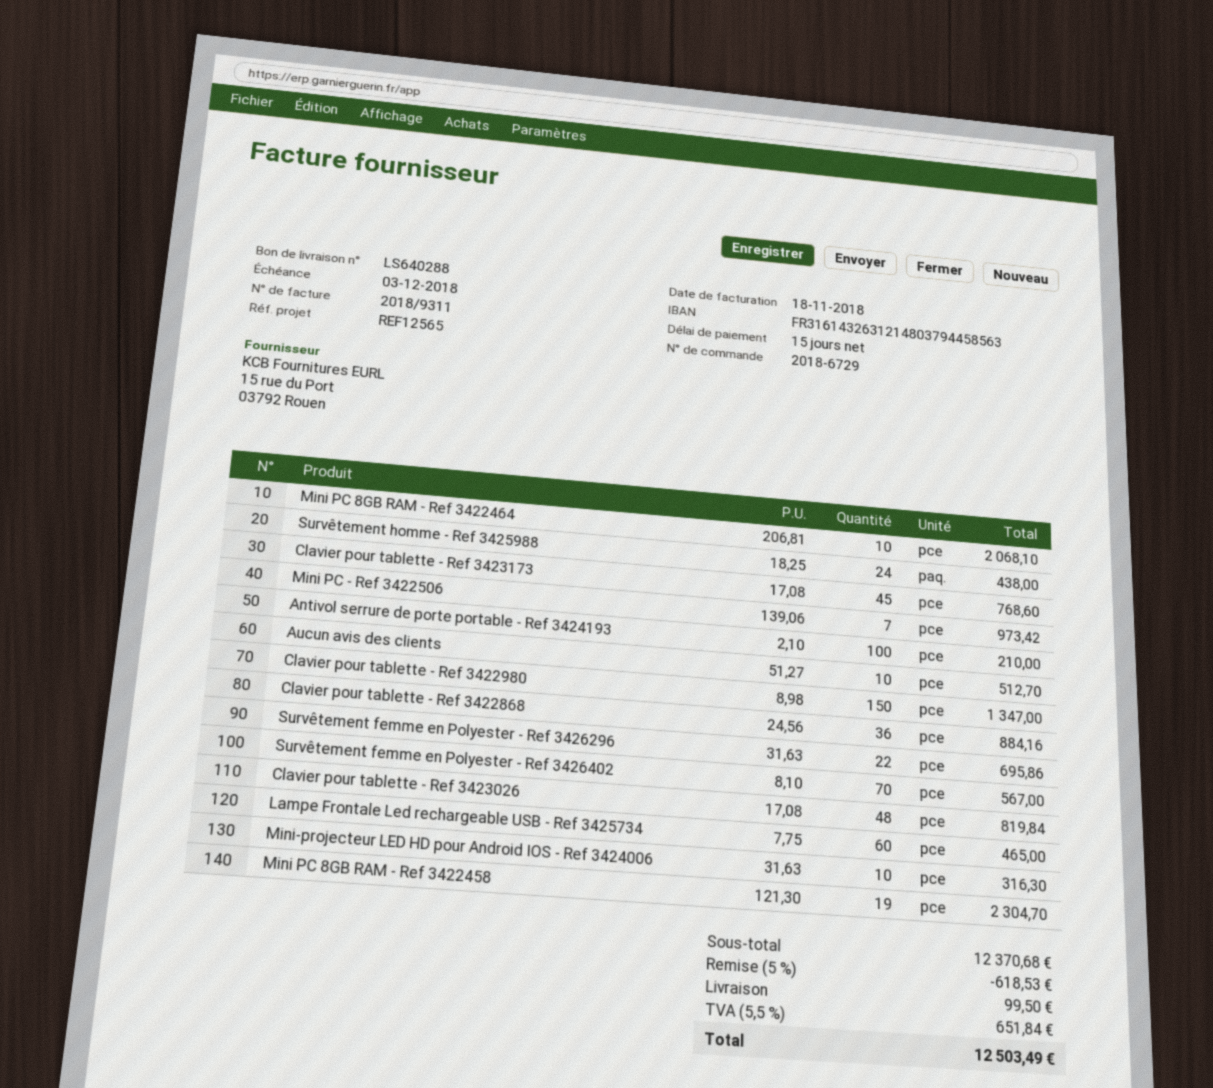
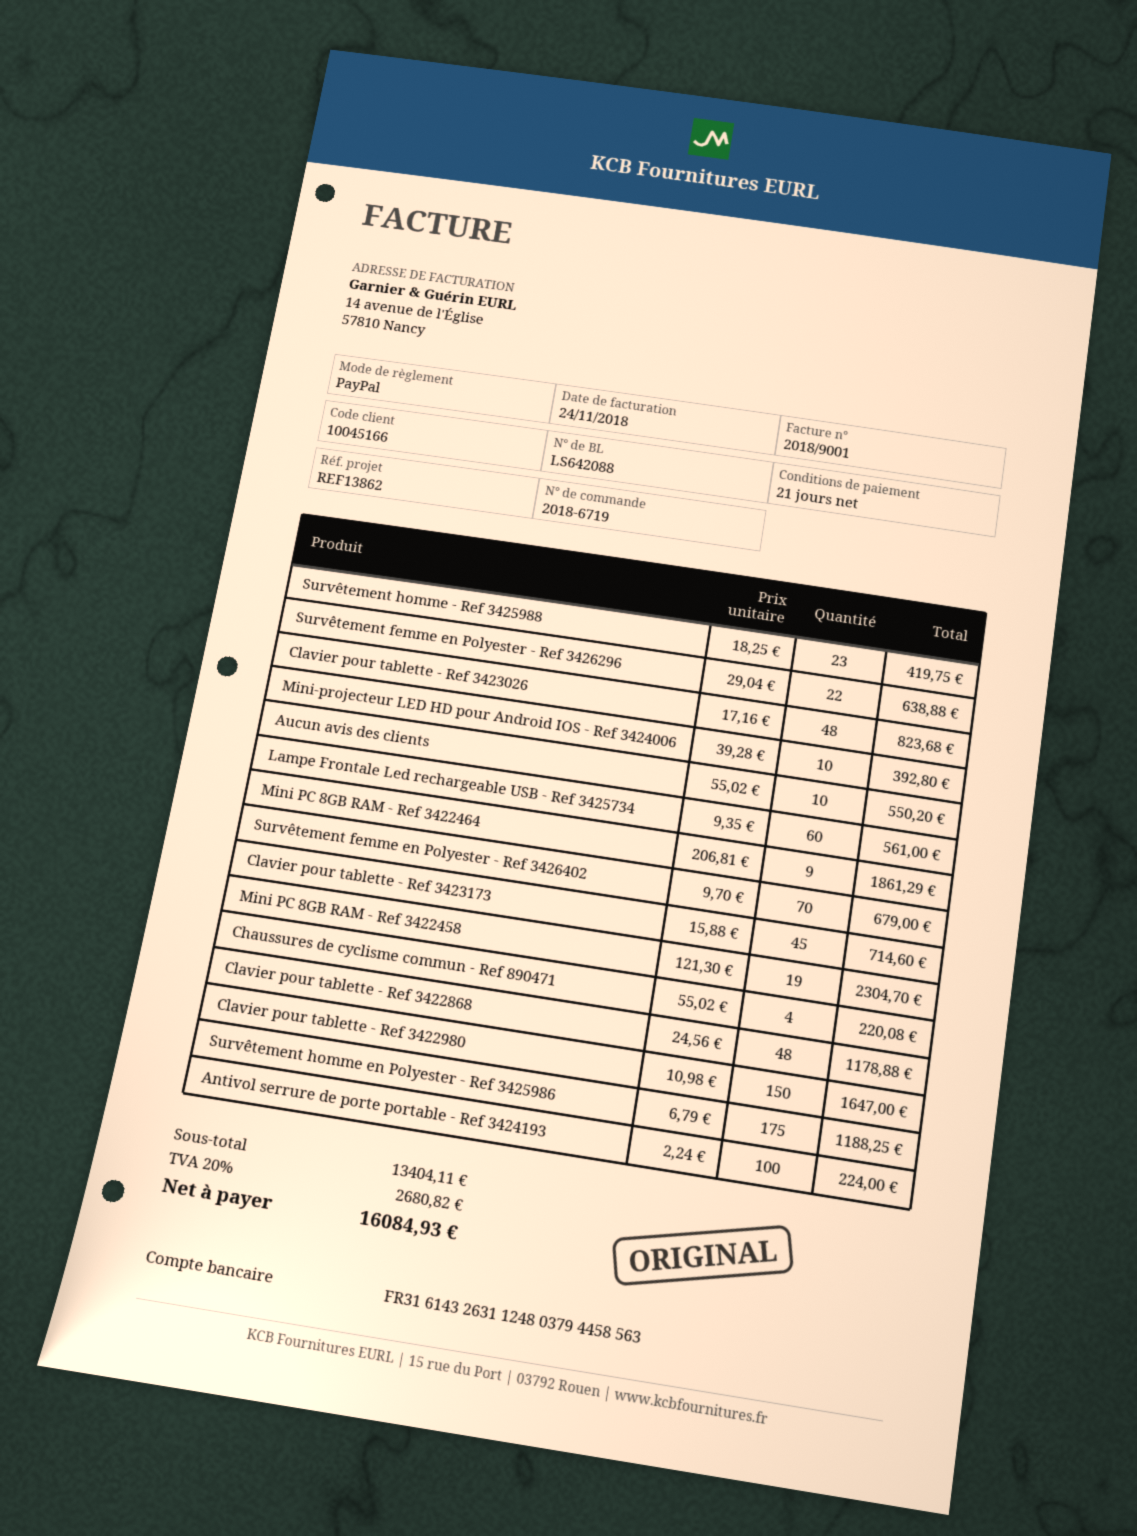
order number: 2018-6729 -> 2018-6719
delivery note number: LS640288 -> LS642088
invoice number: 2018/9311 -> 2018/9001
invoice date: 2018-11-18 -> 2018-11-24
payment terms: 15 days -> 21 days
reference: REF12565 -> REF13862
bank account: FR3161432631214803794458563 -> FR3161432631124803794458563
Mini PC 8GB RAM - Ref 3422464: 10 x 206.81 = 2068.10 -> 9 x 206.81 = 1861.29
Survêtement homme - Ref 3425988: 24 x 18.25 = 438.00 -> 23 x 18.25 = 419.75
Clavier pour tablette - Ref 3423173: 45 x 17.08 = 768.60 -> 45 x 15.88 = 714.60
Mini PC - Ref 3422506: 7 x 139.06 = 973.42 -> none
Antivol serrure de porte portable - Ref 3424193: 100 x 2.10 = 210.00 -> 100 x 2.24 = 224.00
Aucun avis des clients: 10 x 51.27 = 512.70 -> 10 x 55.02 = 550.20
Clavier pour tablette - Ref 3422980: 150 x 8.98 = 1347.00 -> 150 x 10.98 = 1647.00
Clavier pour tablette - Ref 3422868: 36 x 24.56 = 884.16 -> 48 x 24.56 = 1178.88
Survêtement femme en Polyester - Ref 3426296: 22 x 31.63 = 695.86 -> 22 x 29.04 = 638.88
Survêtement femme en Polyester - Ref 3426402: 70 x 8.10 = 567.00 -> 70 x 9.70 = 679.00
Clavier pour tablette - Ref 3423026: 48 x 17.08 = 819.84 -> 48 x 17.16 = 823.68
Lampe Frontale Led rechargeable USB - Ref 3425734: 60 x 7.75 = 465.00 -> 60 x 9.35 = 561.00
Mini-projecteur LED HD pour Android IOS - Ref 3424006: 10 x 31.63 = 316.30 -> 10 x 39.28 = 392.80
Chaussures de cyclisme commun - Ref 890471: none -> 4 x 55.02 = 220.08
Survêtement homme en Polyester - Ref 3425986: none -> 175 x 6.79 = 1188.25
subtotal: 12370.68 -> 13404.11
discount: 5% = 618.53 -> none
shipping: 99.50 -> none
tax: 5.5% = 651.84 -> 20% = 2680.82
total: 12503.49 -> 16084.93

